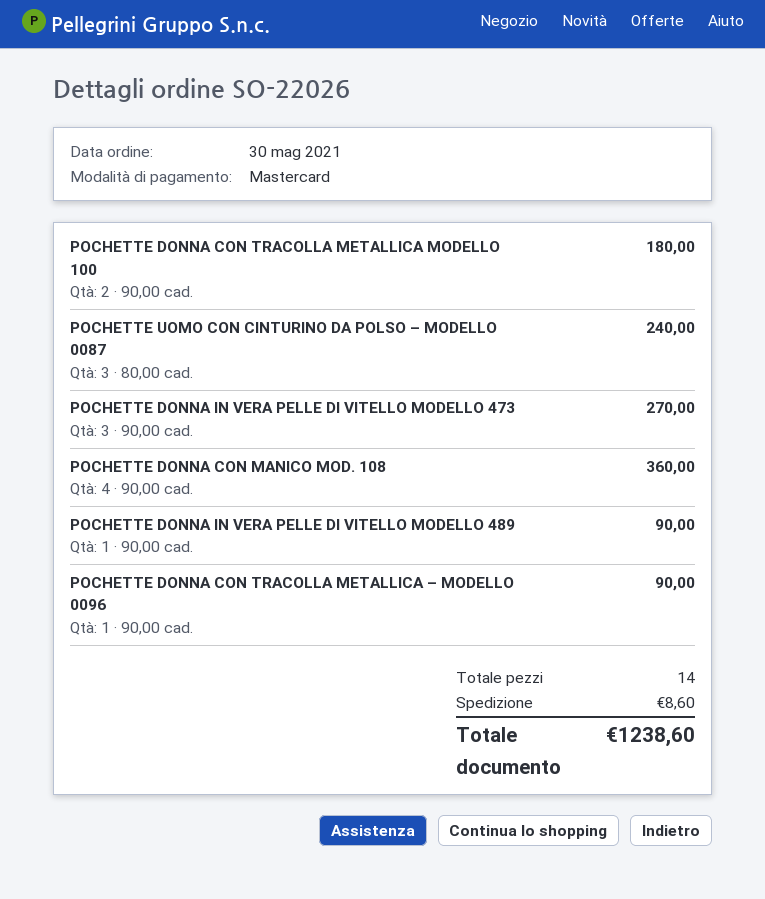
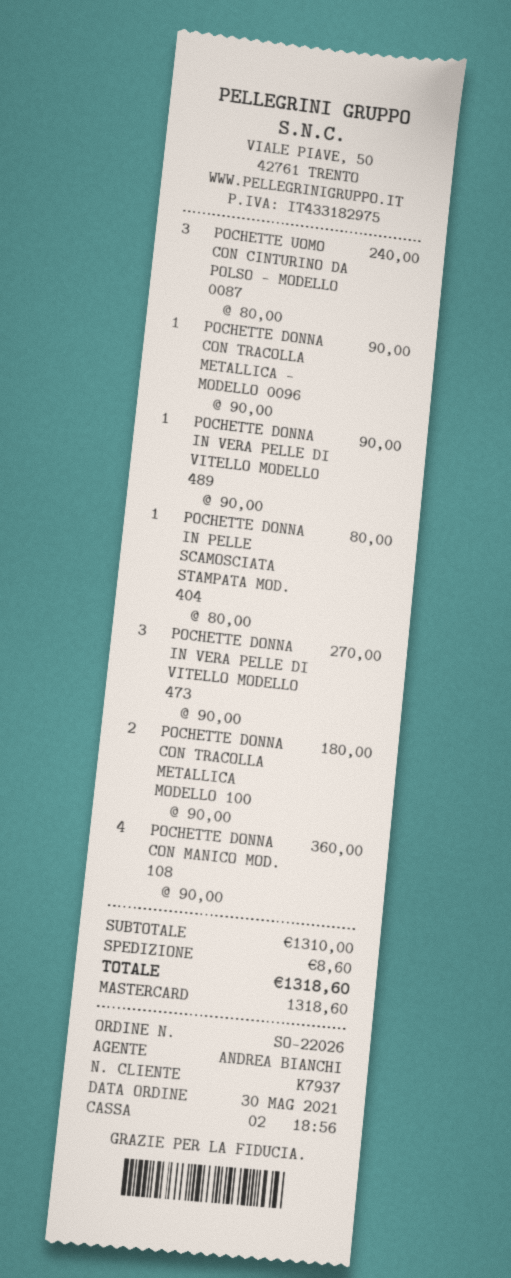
POCHETTE DONNA IN PELLE SCAMOSCIATA STAMPATA MOD. 404: none -> 1 x 80.00 = 80.00
total: 1238.60 -> 1318.60

